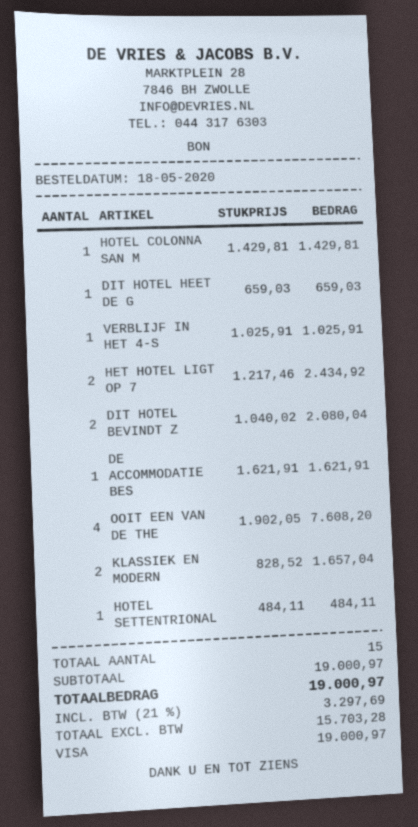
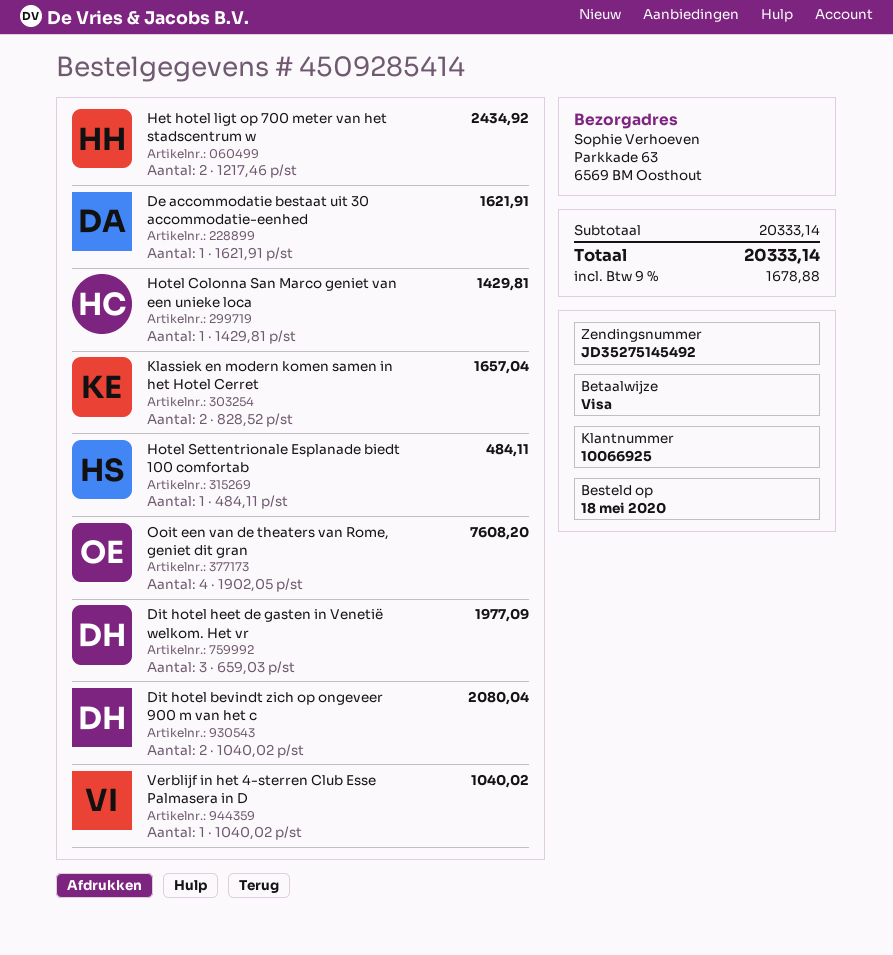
DIT HOTEL HEET DE G: 1 x 659.03 = 659.03 -> 3 x 659.03 = 1977.09
VERBLIJF IN HET 4-S: 1 x 1025.91 = 1025.91 -> 1 x 1040.02 = 1040.02
subtotal: 19000.97 -> 20333.14
tax: 21% = 3297.69 -> 9% = 1678.88
total: 19000.97 -> 20333.14

